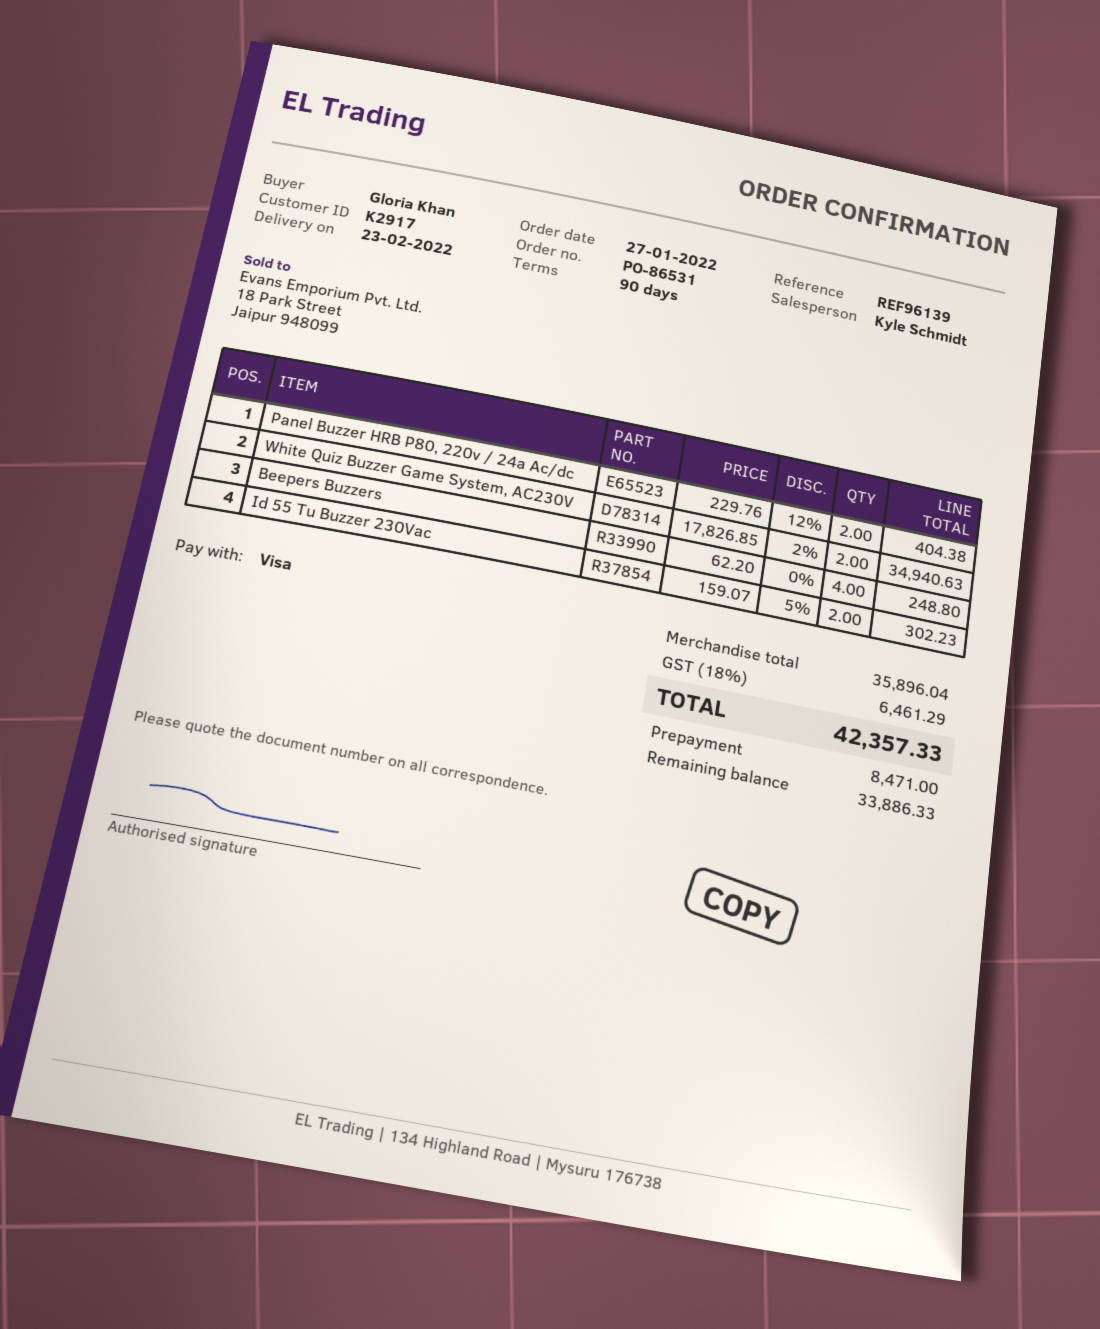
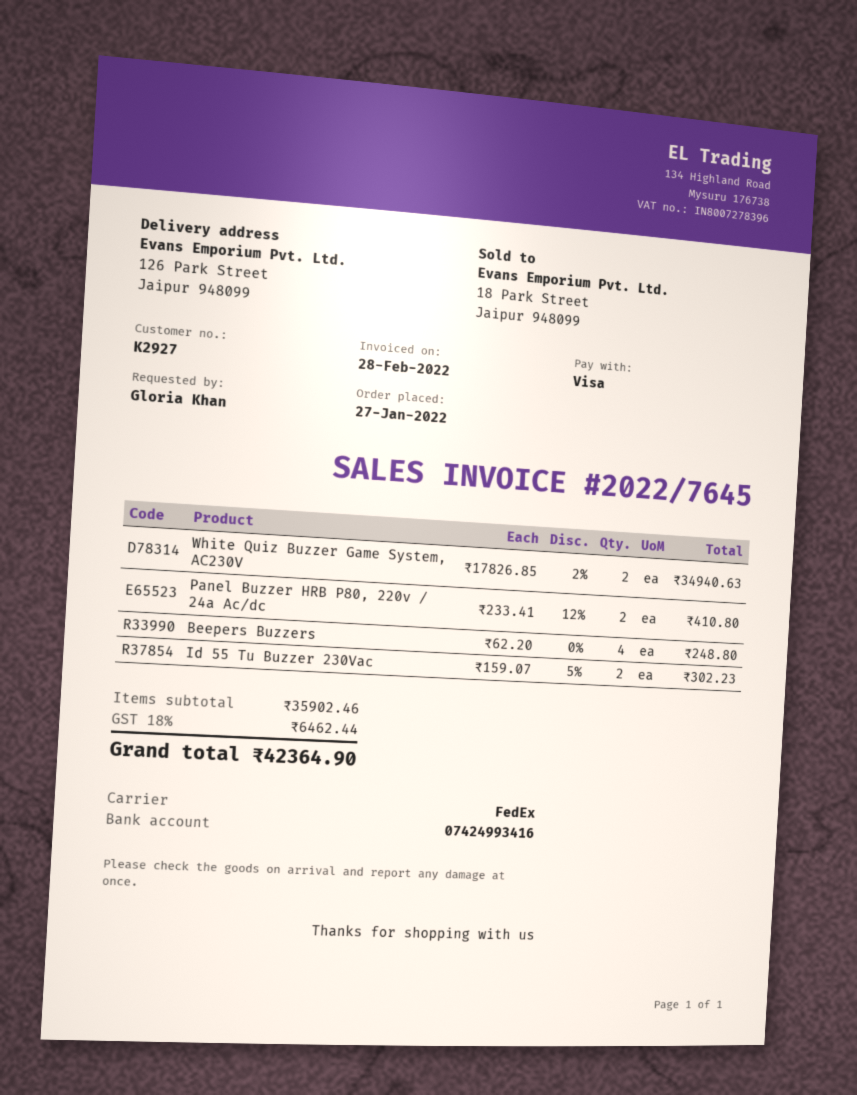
customer number: K2917 -> K2927
Panel Buzzer HRB P80, 220v / 24a Ac/dc: 2 x 229.76 - 12% = 404.38 -> 2 x 233.41 - 12% = 410.80
subtotal: 35896.04 -> 35902.46
tax: 18% = 6461.29 -> 18% = 6462.44
total: 42357.33 -> 42364.90

